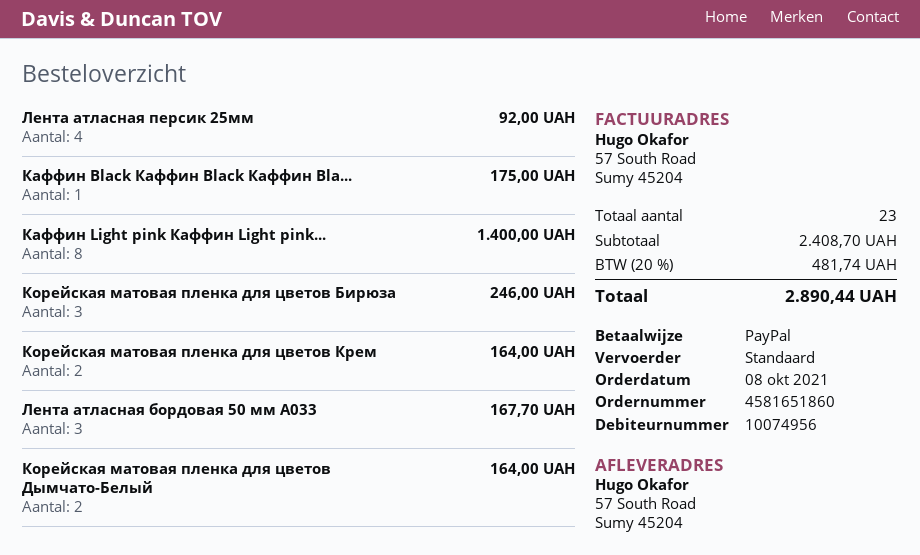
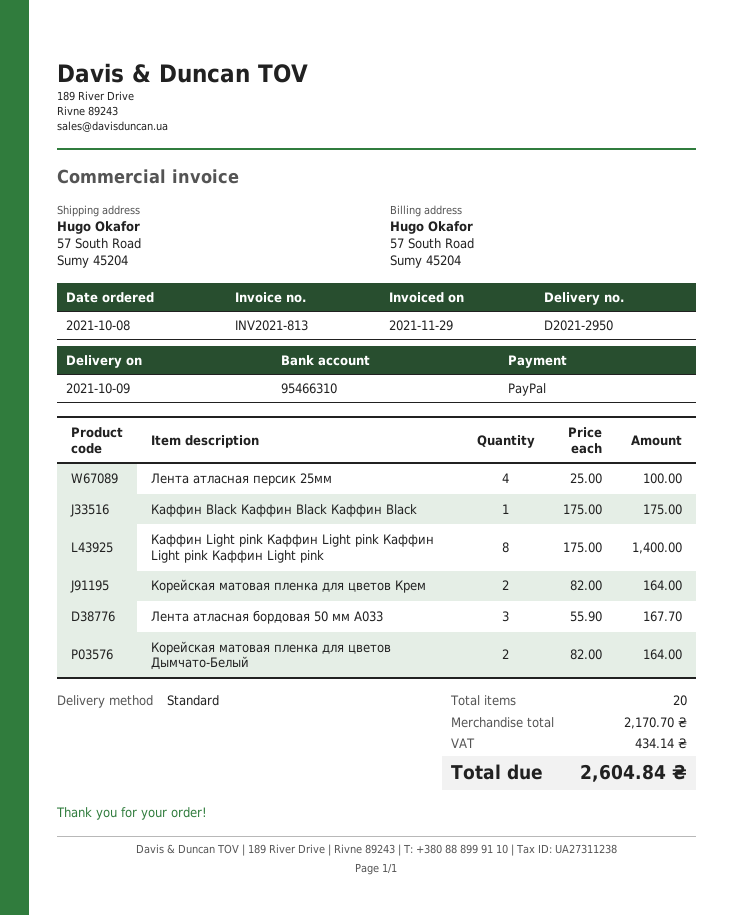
Лента атласная персик 25мм: 4 for 92.00 -> 4 for 100.00
Корейская матовая пленка для цветов Бирюза: 3 for 246.00 -> none
total quantity: 23 -> 20
subtotal: 2408.70 -> 2170.70
tax: 481.74 -> 434.14
total: 2890.44 -> 2604.84

